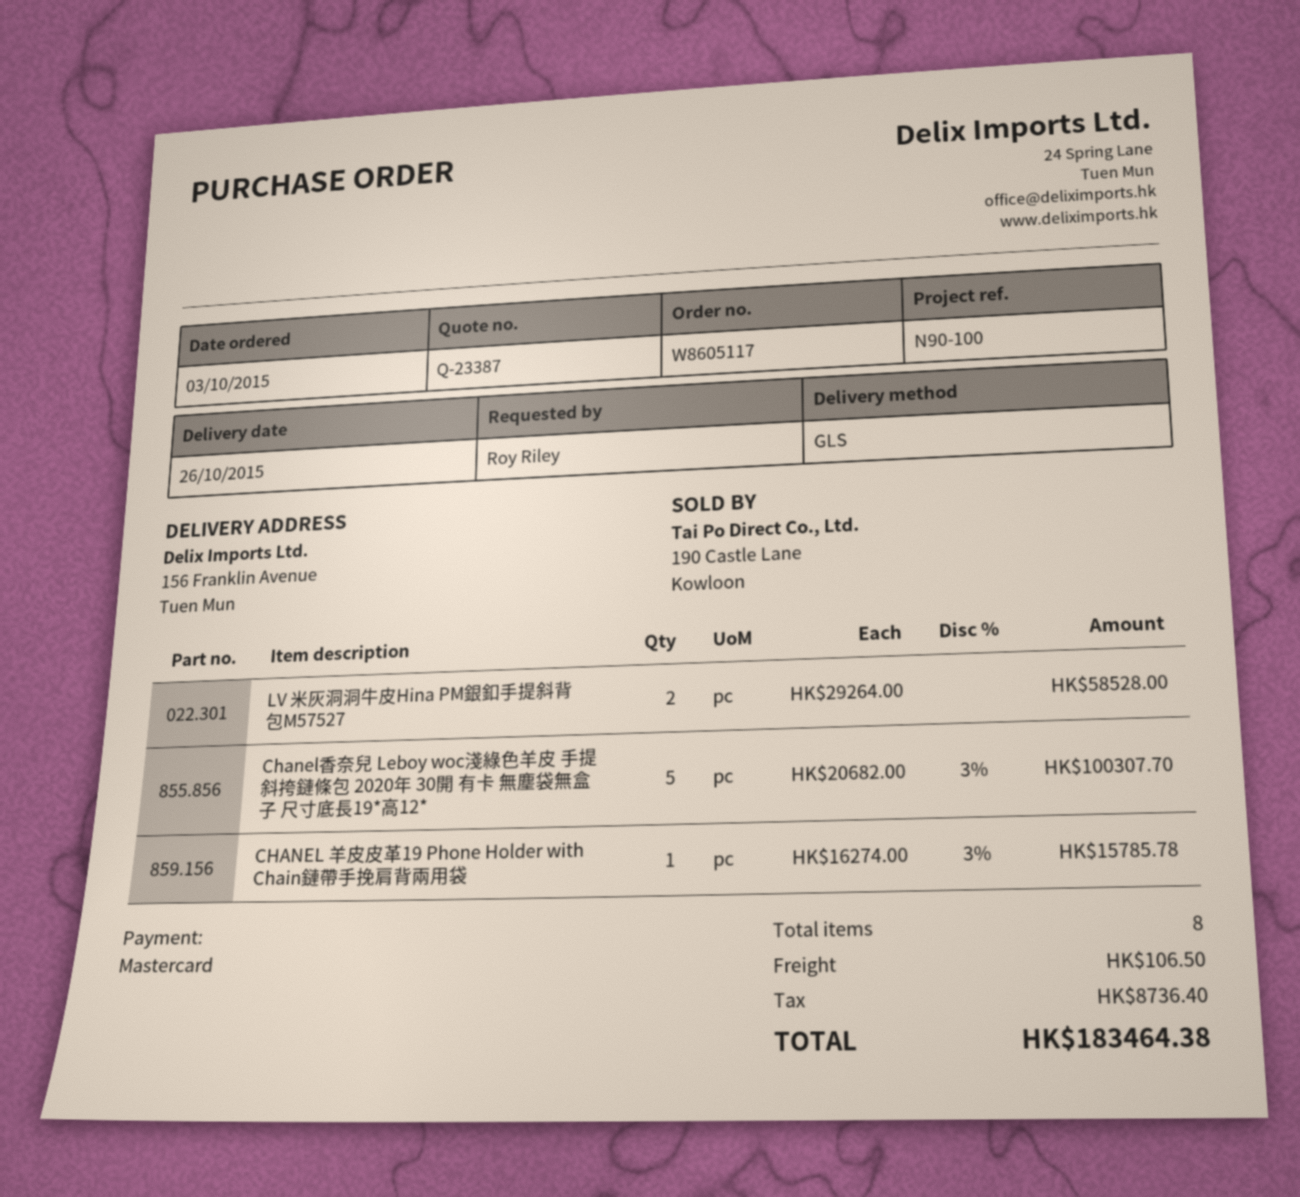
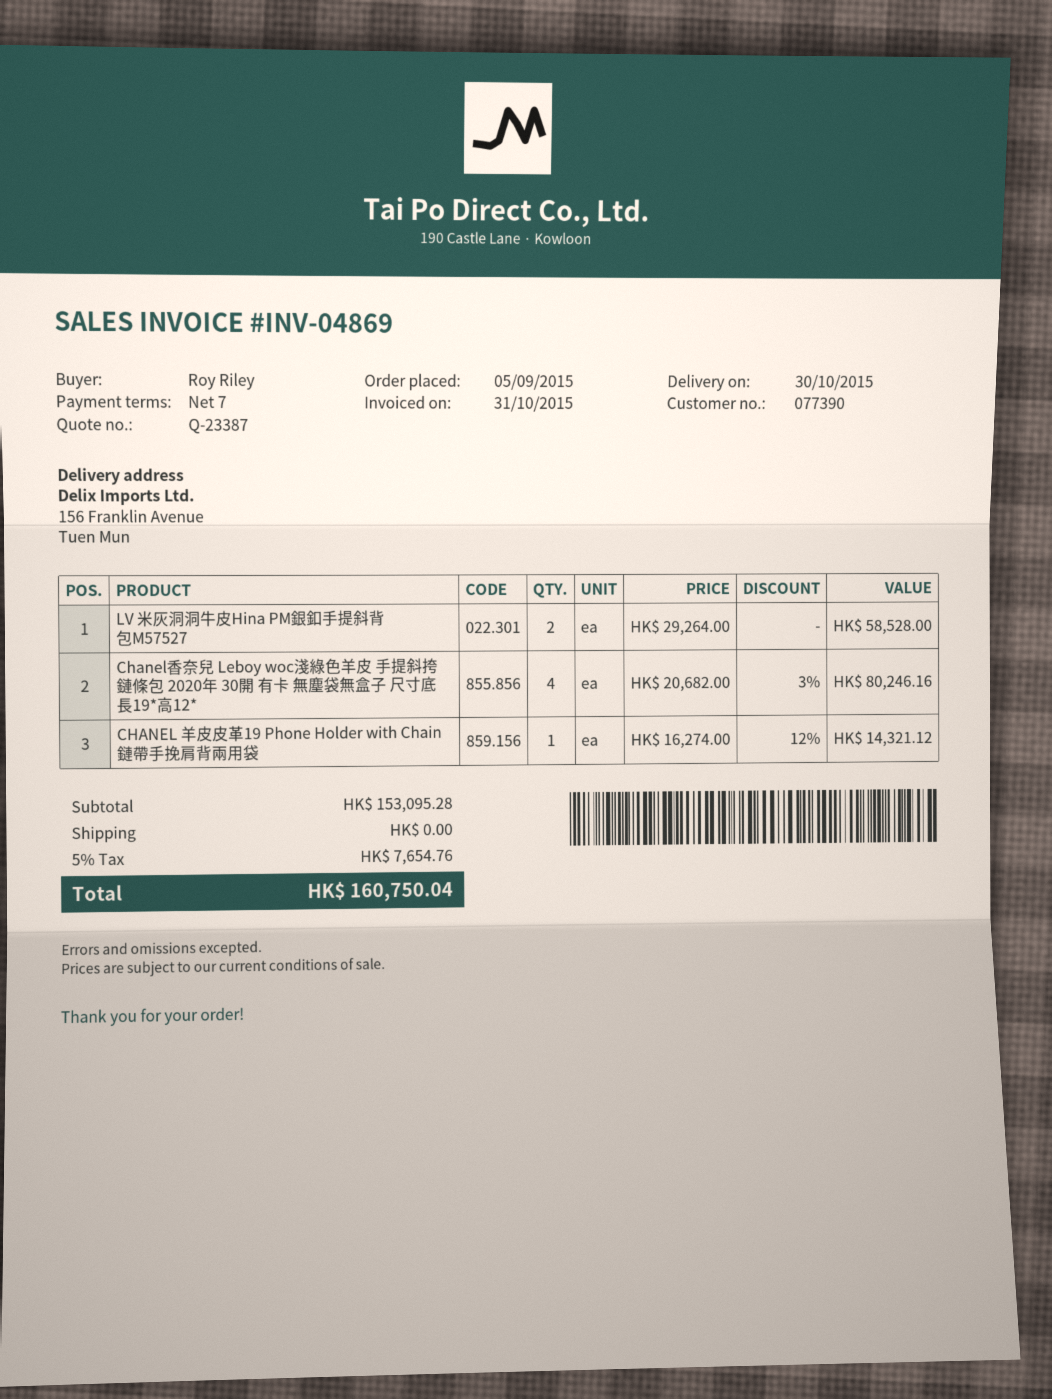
order date: 2015-10-03 -> 2015-09-05
delivery date: 2015-10-26 -> 2015-10-30
Chanel香奈兒 Leboy woc淺綠色羊皮 手提斜挎鏈條包 2020年 30開 有卡 無塵袋無盒子 尺寸底長19*高12*: 5 x 20682.00 - 3% = 100307.70 -> 4 x 20682.00 - 3% = 80246.16
CHANEL 羊皮皮革19 Phone Holder with Chain鏈帶手挽肩背兩用袋: 1 x 16274.00 - 3% = 15785.78 -> 1 x 16274.00 - 12% = 14321.12
shipping: 106.50 -> 0.00
tax: 8736.40 -> 7654.76
total: 183464.38 -> 160750.04

